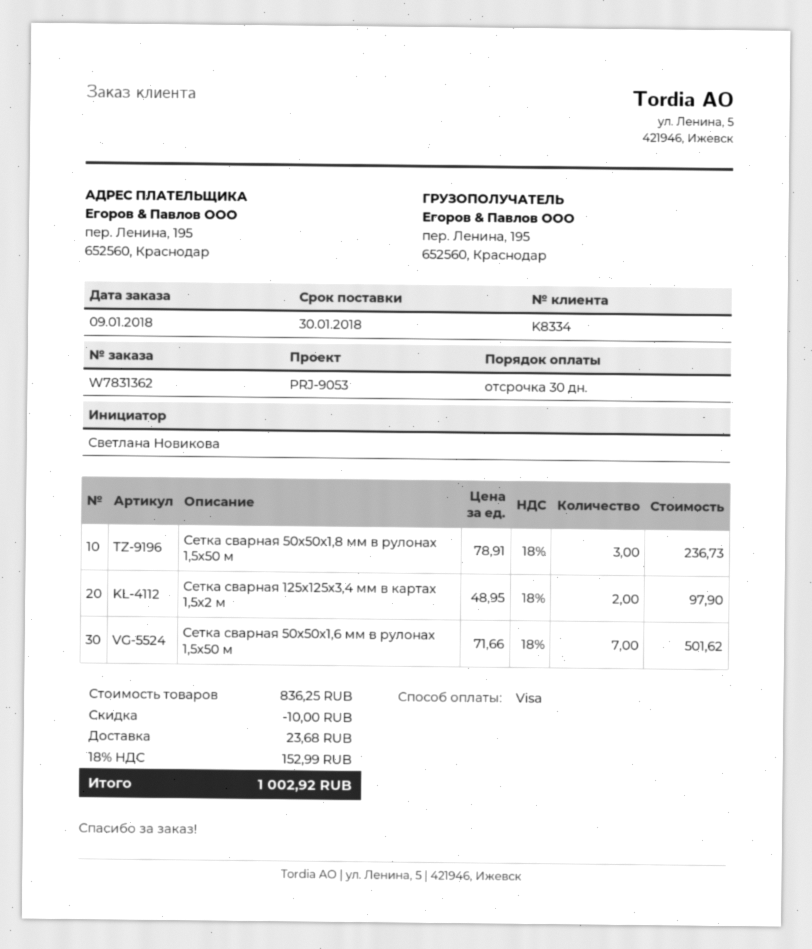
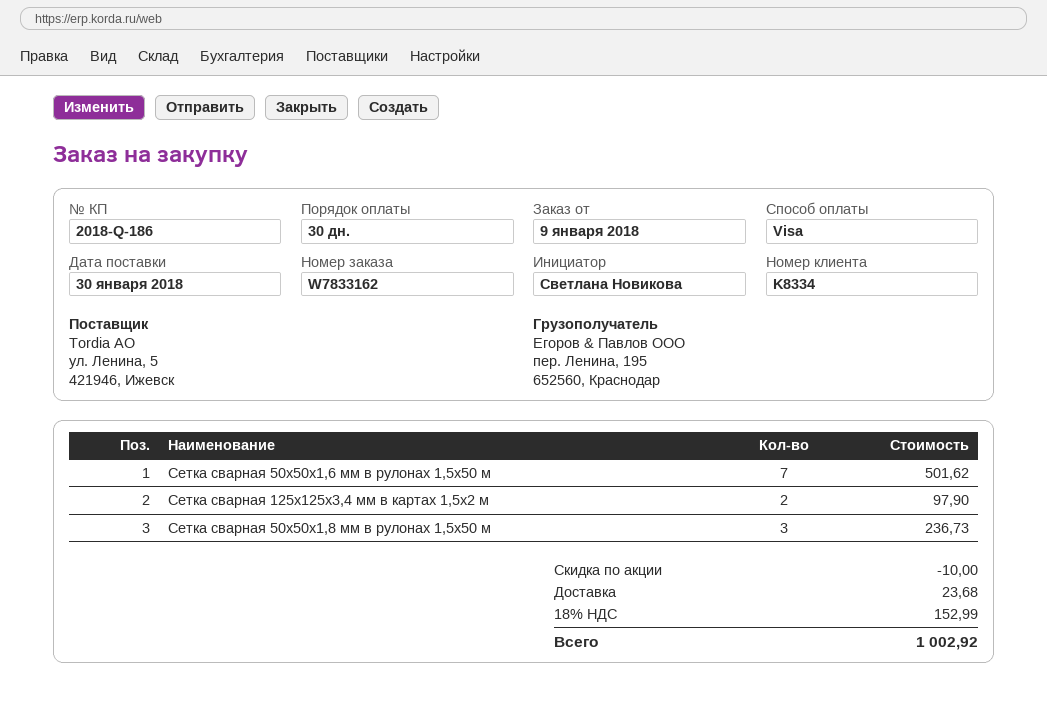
order number: W7831362 -> W7833162

